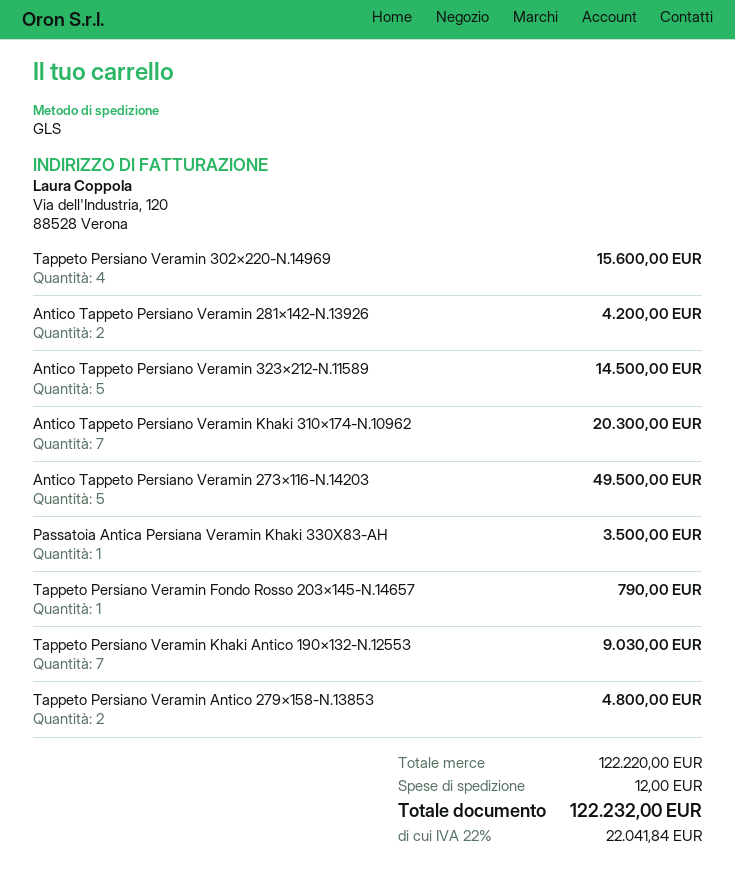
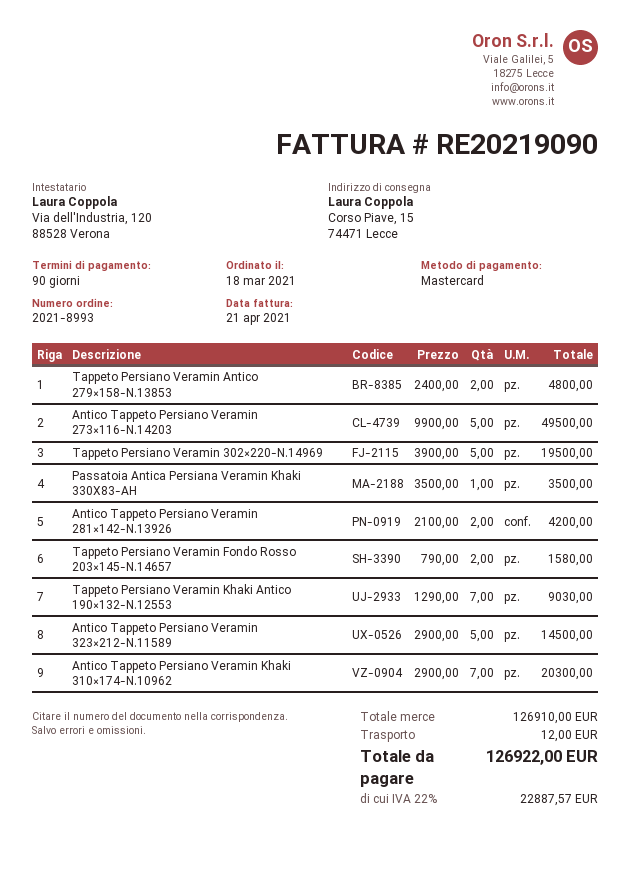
Tappeto Persiano Veramin 302×220-N.14969: 4 for 15600.00 -> 5 for 19500.00
Tappeto Persiano Veramin Fondo Rosso 203×145-N.14657: 1 for 790.00 -> 2 for 1580.00
subtotal: 122220.00 -> 126910.00
tax: 22% = 22041.84 -> 22% = 22887.57
total: 122232.00 -> 126922.00

